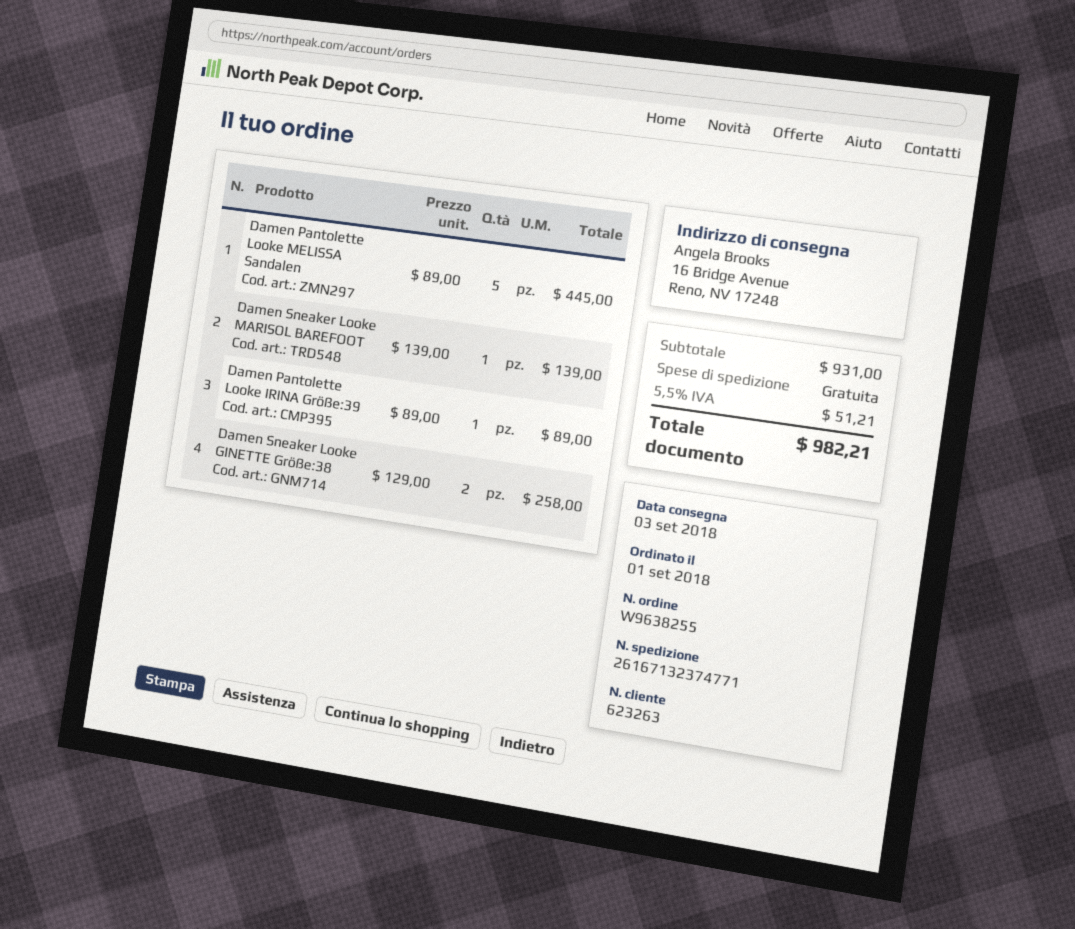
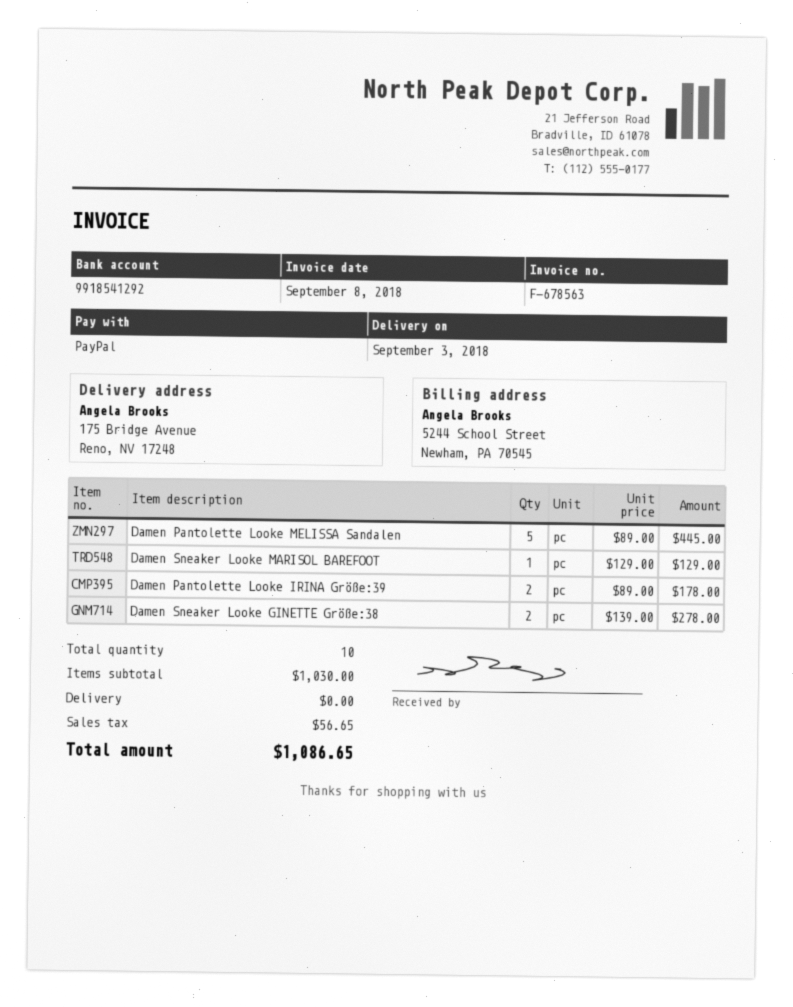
ship to: 16 Bridge Avenue, Reno, NV 17248 -> 175 Bridge Avenue, Reno, NV 17248
Damen Sneaker Looke MARISOL BAREFOOT: 1 x 139.00 = 139.00 -> 1 x 129.00 = 129.00
Damen Pantolette Looke IRINA Größe:39: 1 x 89.00 = 89.00 -> 2 x 89.00 = 178.00
Damen Sneaker Looke GINETTE Größe:38: 2 x 129.00 = 258.00 -> 2 x 139.00 = 278.00
subtotal: 931.00 -> 1030.00
tax: 51.21 -> 56.65
total: 982.21 -> 1086.65

